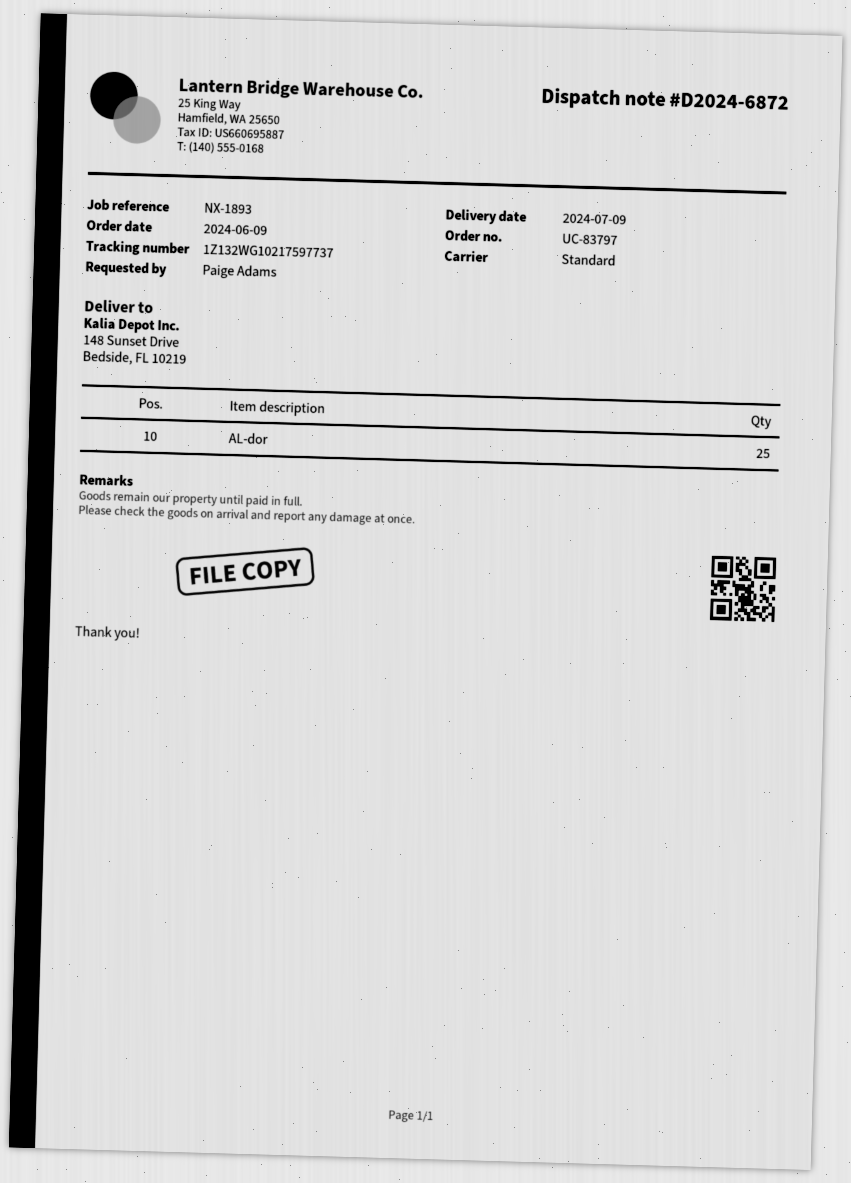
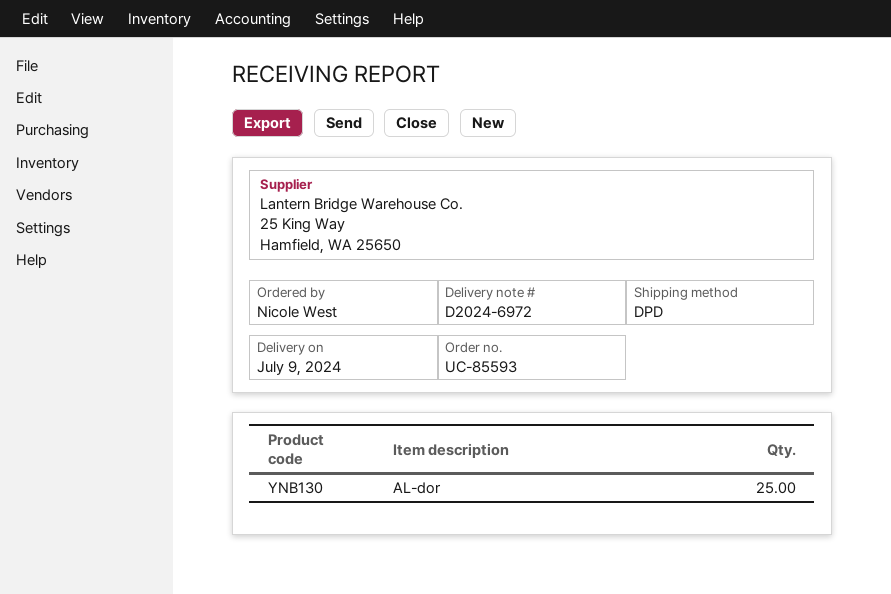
order number: UC-83797 -> UC-85593
delivery note number: D2024-6872 -> D2024-6972
ordered by: Paige Adams -> Nicole West
shipping method: standard -> DPD

